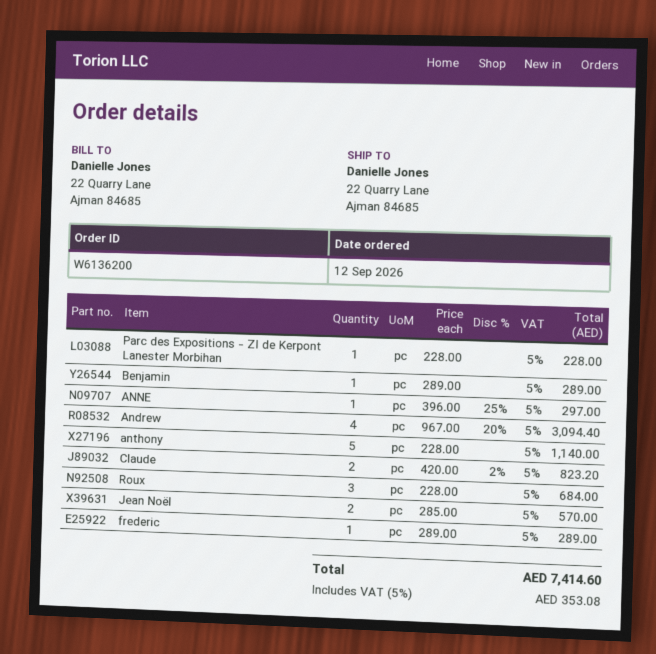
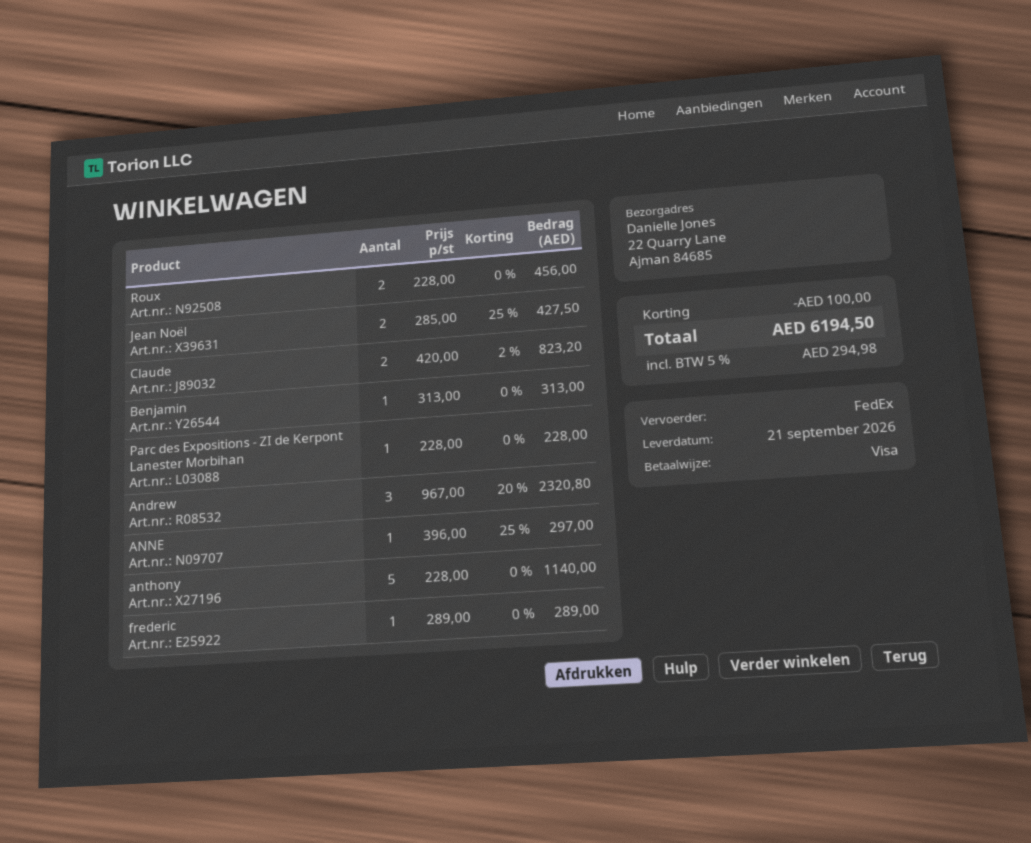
Benjamin: 1 x 289.00 = 289.00 -> 1 x 313.00 = 313.00
Andrew: 4 x 967.00 - 20% = 3094.40 -> 3 x 967.00 - 20% = 2320.80
Roux: 3 x 228.00 = 684.00 -> 2 x 228.00 = 456.00
Jean Noël: 2 x 285.00 = 570.00 -> 2 x 285.00 - 25% = 427.50
discount: none -> 100.00
tax: 5% = 353.08 -> 5% = 294.98
total: 7414.60 -> 6194.50

